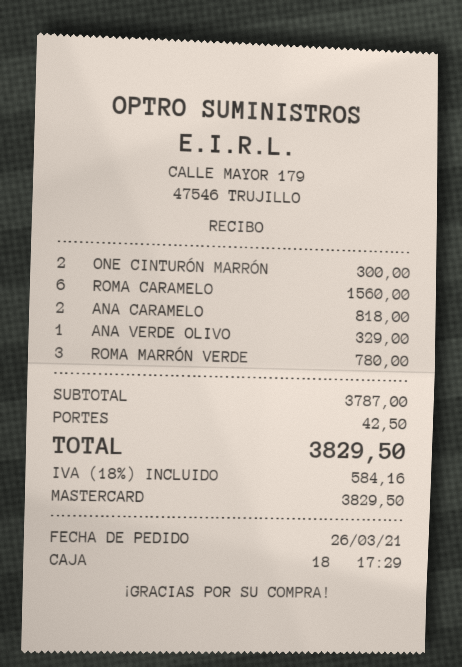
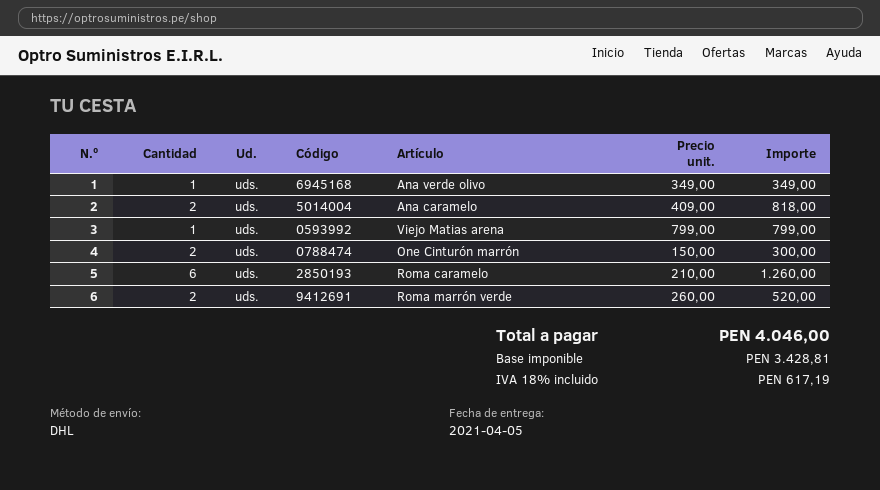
ROMA CARAMELO: 6 for 1560.00 -> 6 for 1260.00
ANA VERDE OLIVO: 1 for 329.00 -> 1 for 349.00
ROMA MARRÓN VERDE: 3 for 780.00 -> 2 for 520.00
Viejo Matias arena: none -> 1 for 799.00
shipping: 42.50 -> none
tax: 18% = 584.16 -> 18% = 617.19
total: 3829.50 -> 4046.00

